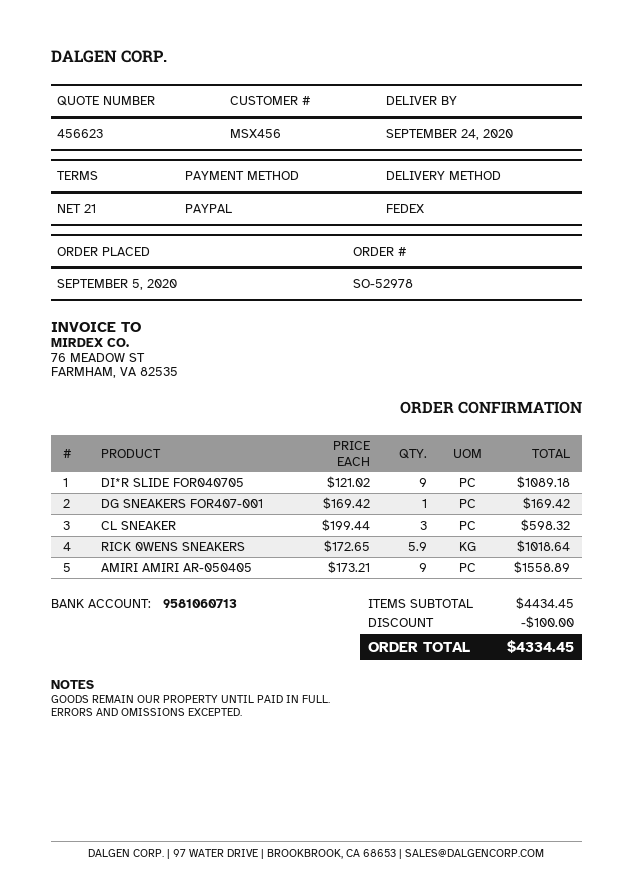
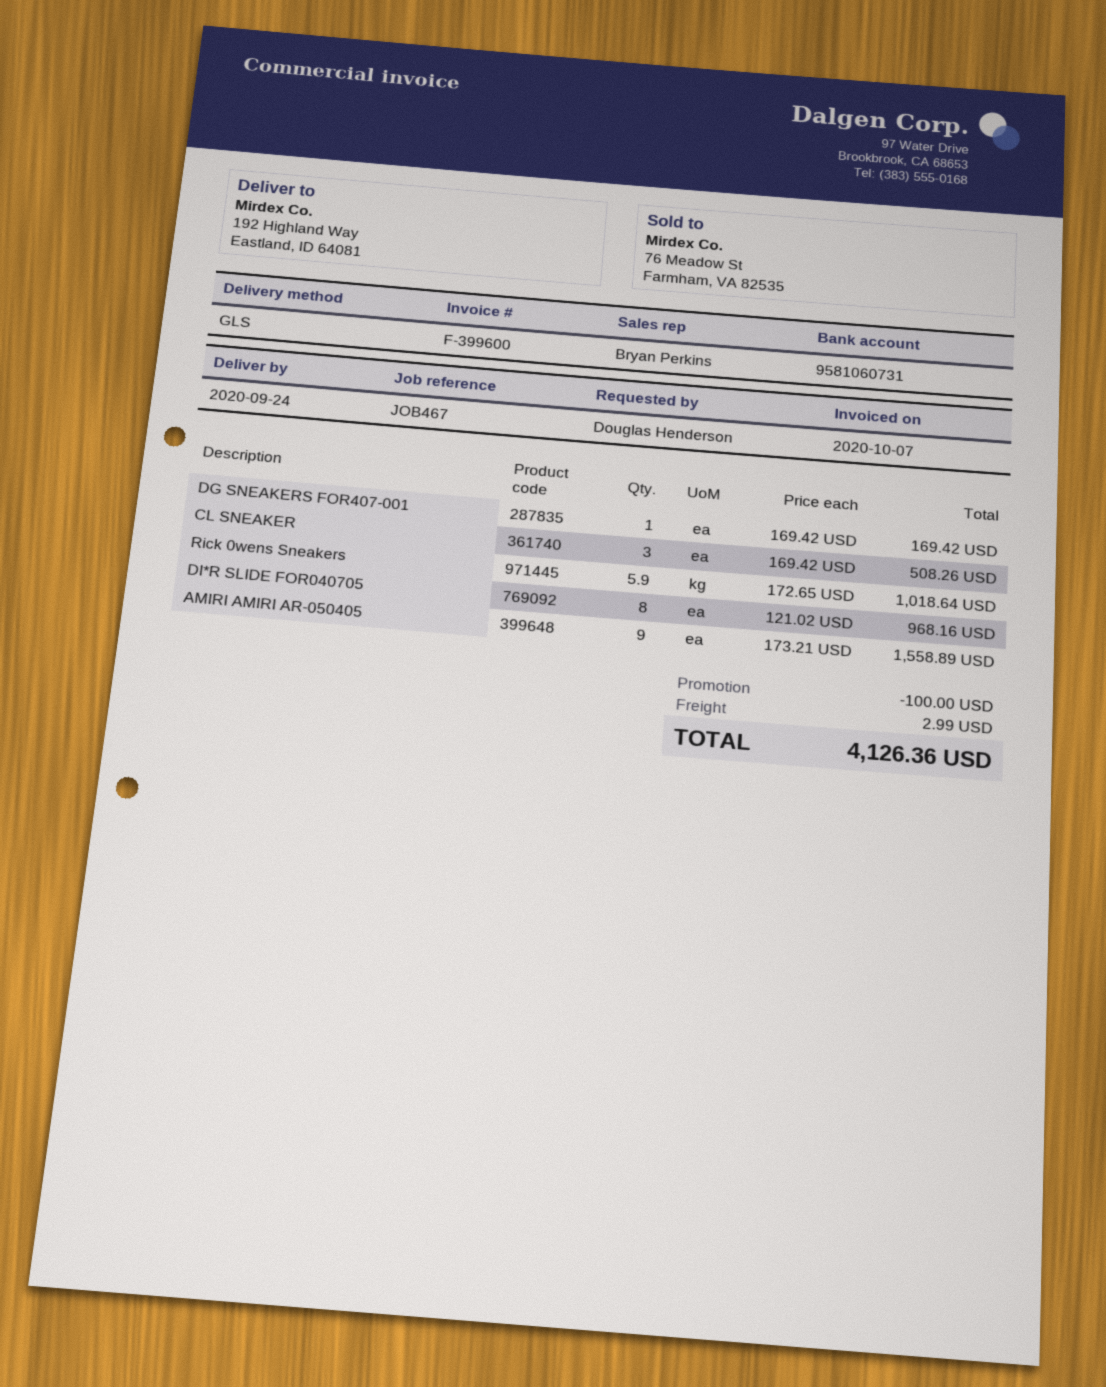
bank account: 9581060713 -> 9581060731
shipping method: FedEx -> GLS
DI*R SLIDE FOR040705: 9 x 121.02 = 1089.18 -> 8 x 121.02 = 968.16
CL SNEAKER: 3 x 199.44 = 598.32 -> 3 x 169.42 = 508.26
shipping: none -> 2.99
total: 4334.45 -> 4126.36

